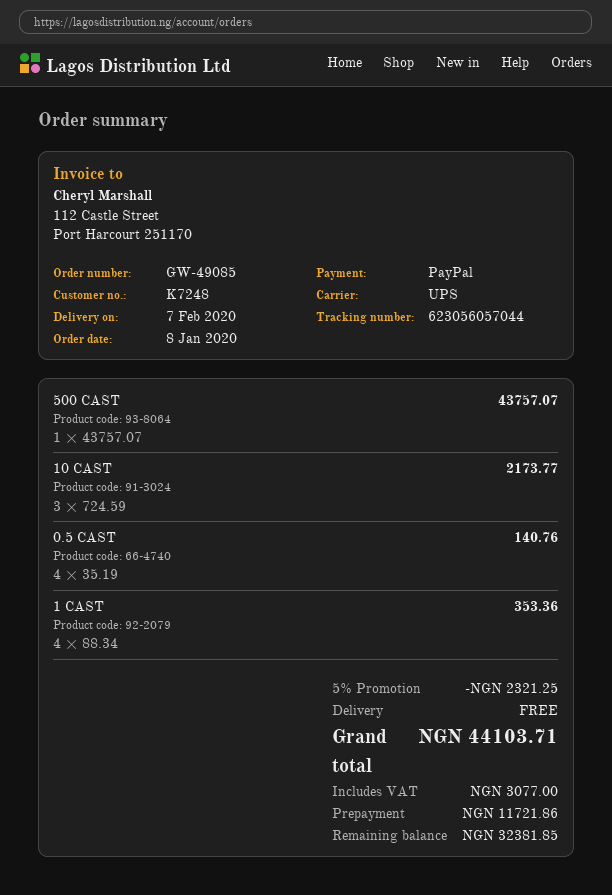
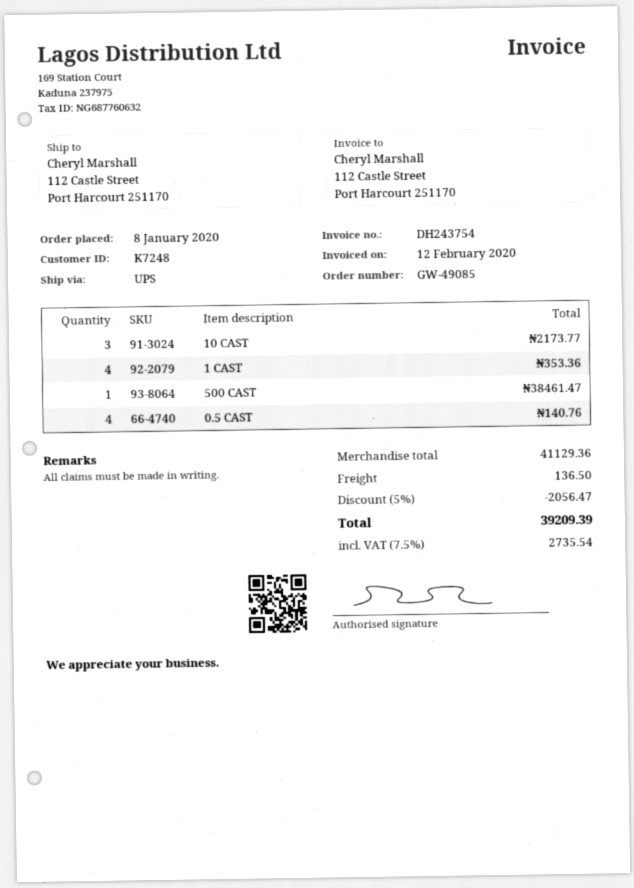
500 CAST: 1 for 43757.07 -> 1 for 38461.47
discount: 5% = 2321.25 -> 5% = 2056.47
shipping: 0.00 -> 136.50
tax: 3077.00 -> 2735.54
total: 44103.71 -> 39209.39

